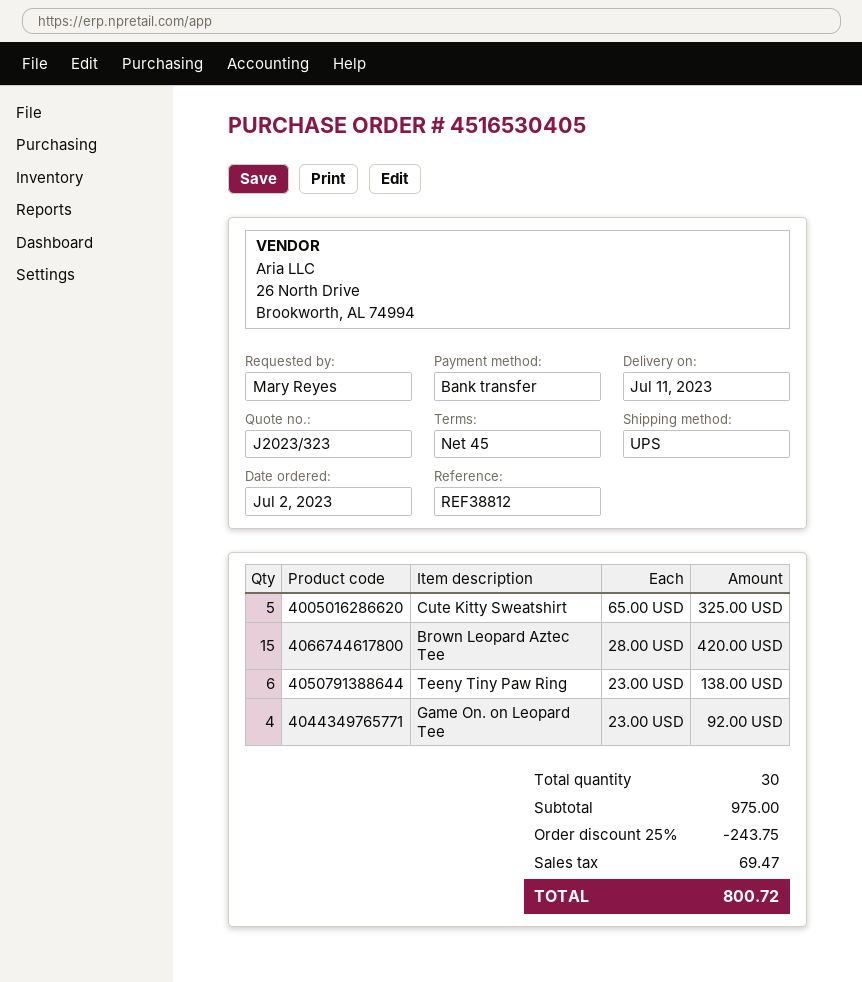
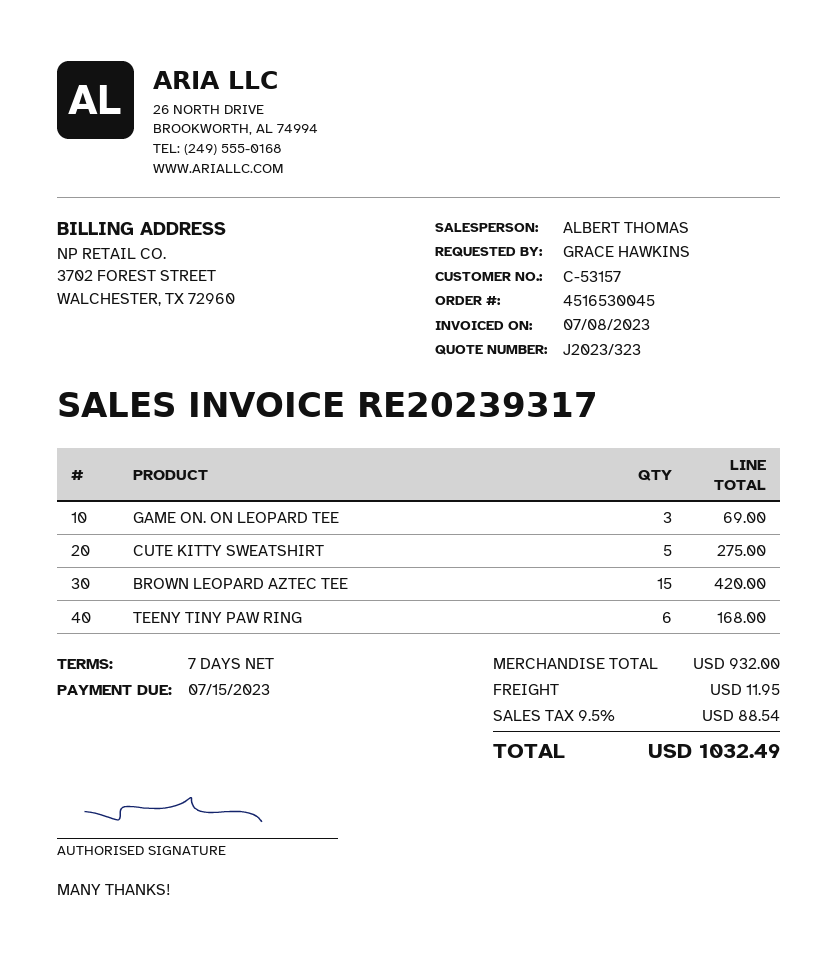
order number: 4516530405 -> 4516530045
payment terms: 45 days -> 7 days
ordered by: Mary Reyes -> GRACE HAWKINS
Cute Kitty Sweatshirt: 5 for 325.00 -> 5 for 275.00
Teeny Tiny Paw Ring: 6 for 138.00 -> 6 for 168.00
Game On. on Leopard Tee: 4 for 92.00 -> 3 for 69.00
subtotal: 975.00 -> 932.00
discount: 25% = 243.75 -> none
shipping: none -> 11.95
tax: 69.47 -> 88.54
total: 800.72 -> 1032.49

